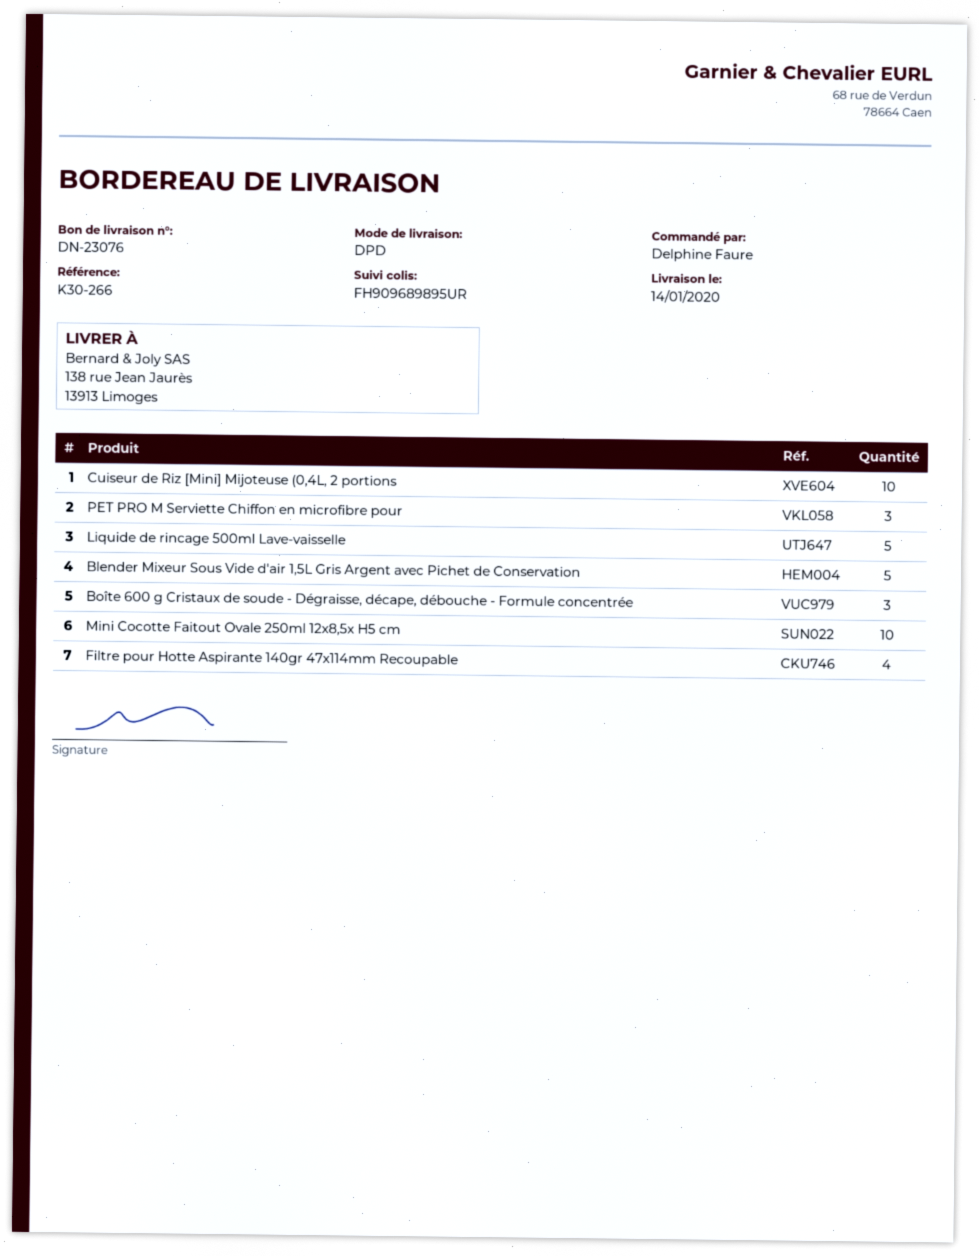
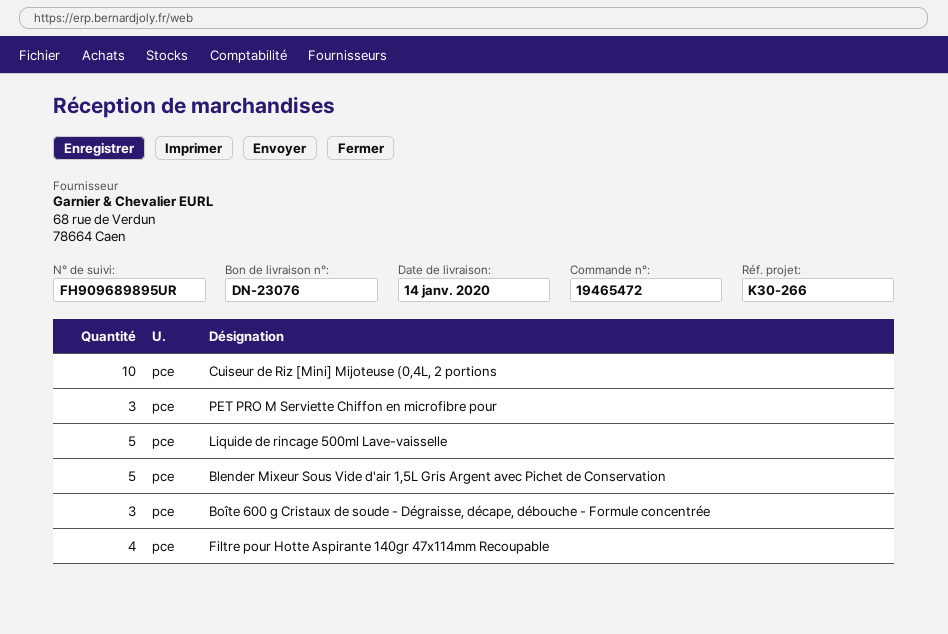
Mini Cocotte Faitout Ovale 250ml 12x8,5x H5 cm: 10 -> none

